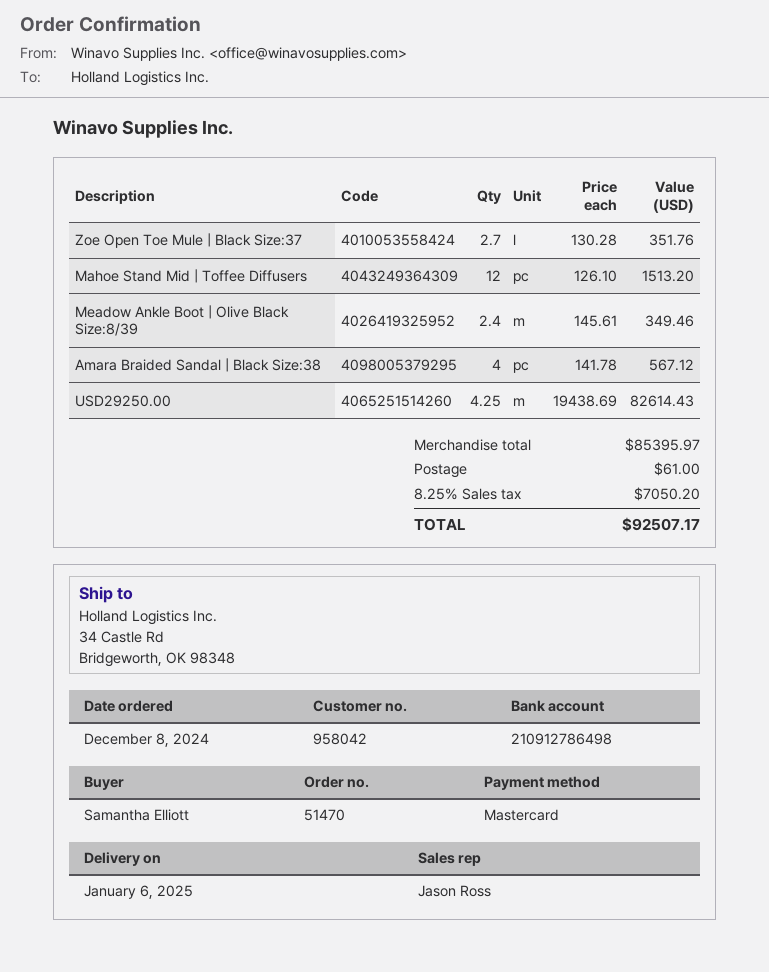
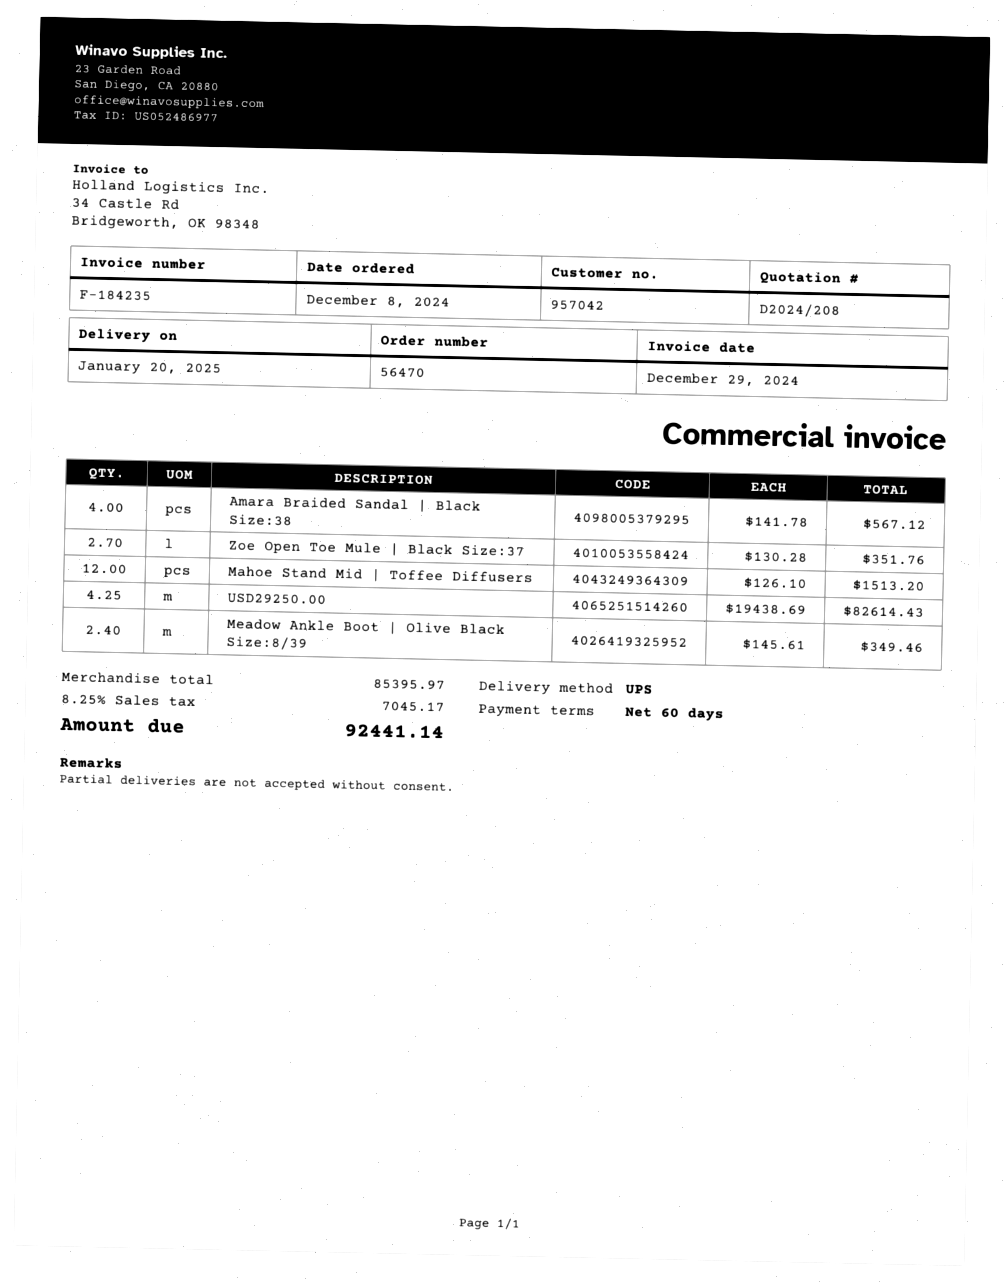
order number: 51470 -> 56470
delivery date: 2025-01-06 -> 2025-01-20
customer number: 958042 -> 957042
shipping: 61.00 -> none
tax: 8.25% = 7050.20 -> 8.25% = 7045.17
total: 92507.17 -> 92441.14

